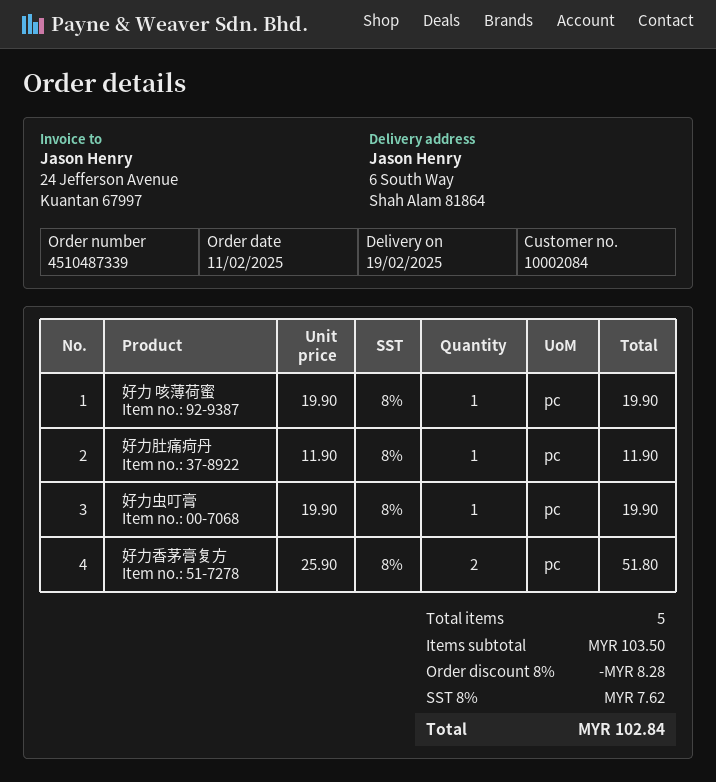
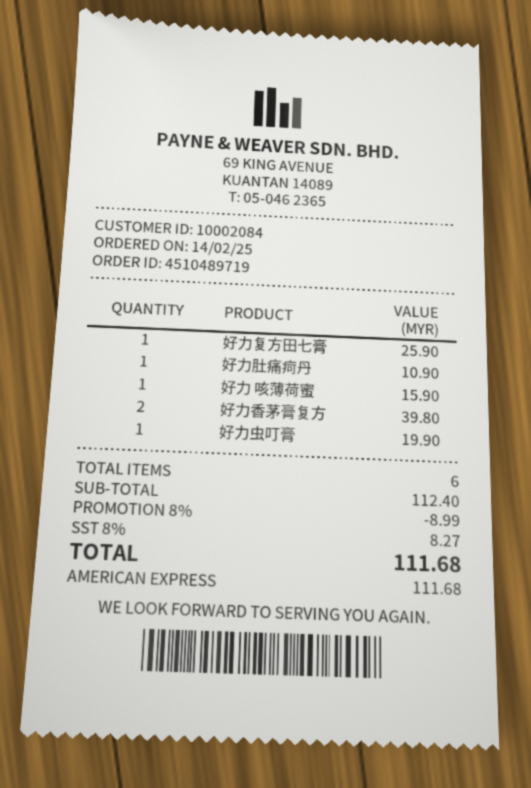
order number: 4510487339 -> 4510489719
order date: 2025-02-11 -> 2025-02-14
好力 咳薄荷蜜: 1 for 19.90 -> 1 for 15.90
好力肚痛疴丹: 1 for 11.90 -> 1 for 10.90
好力香茅膏复方: 2 for 51.80 -> 2 for 39.80
好力复方田七膏: none -> 1 for 25.90
total quantity: 5 -> 6
subtotal: 103.50 -> 112.40
discount: 8% = 8.28 -> 8% = 8.99
tax: 8% = 7.62 -> 8% = 8.27
total: 102.84 -> 111.68

